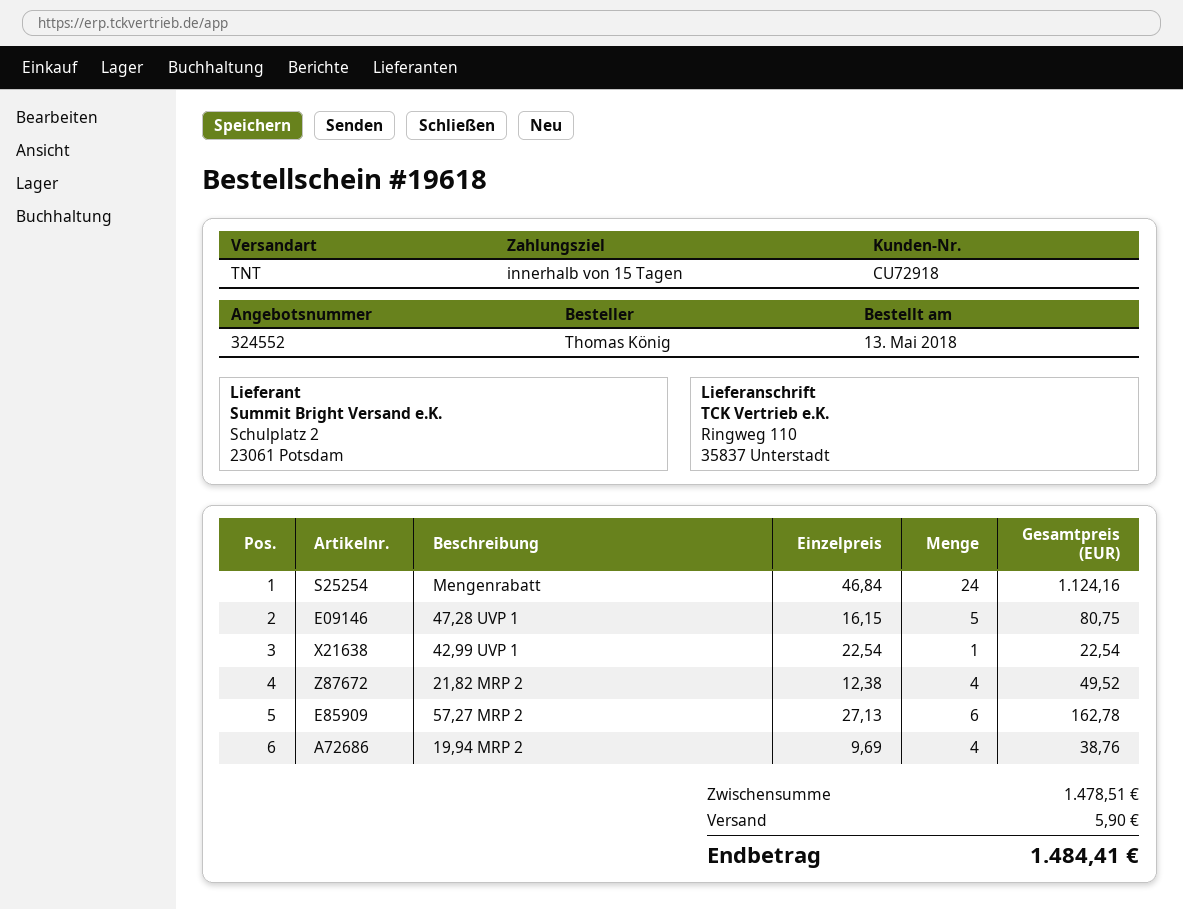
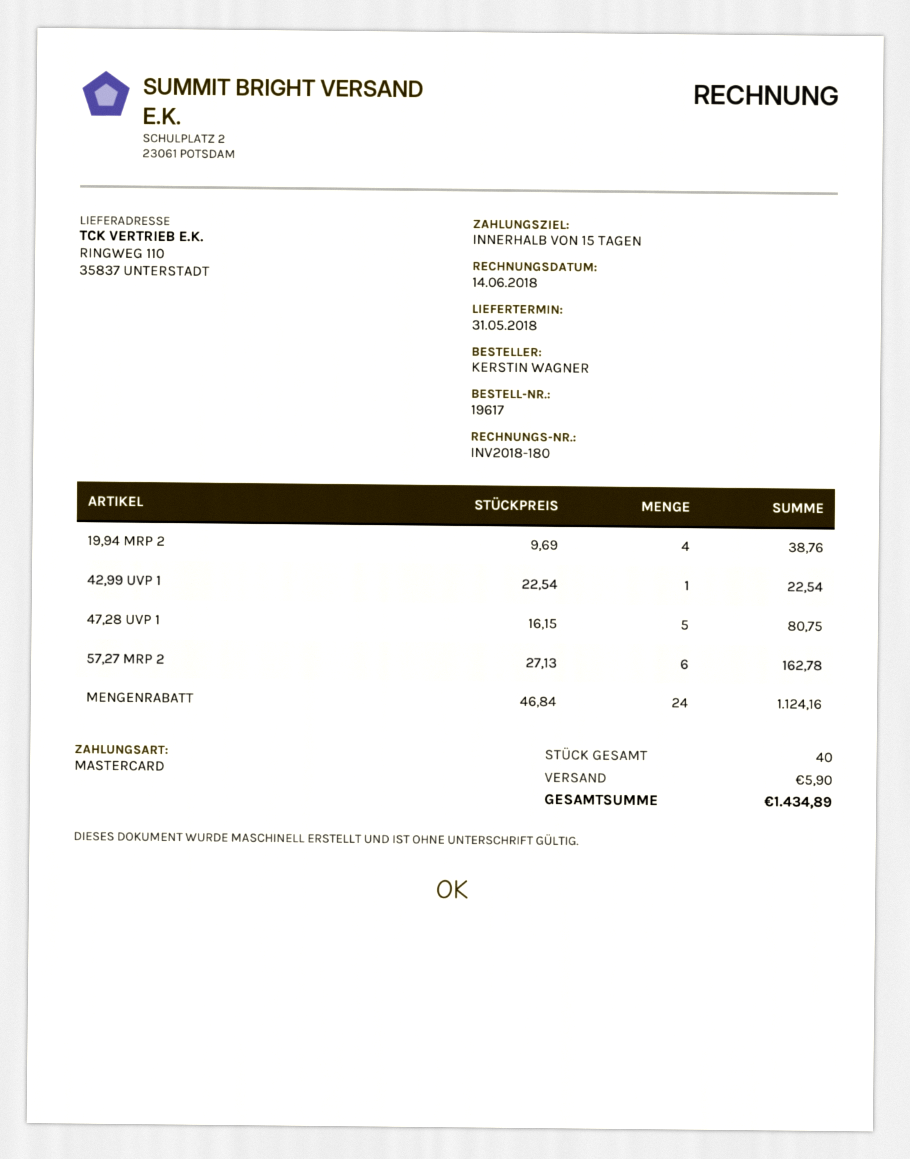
order number: 19618 -> 19617
ordered by: Thomas König -> KERSTIN WAGNER
21,82 MRP 2: 4 x 12.38 = 49.52 -> none
total: 1484.41 -> 1434.89

